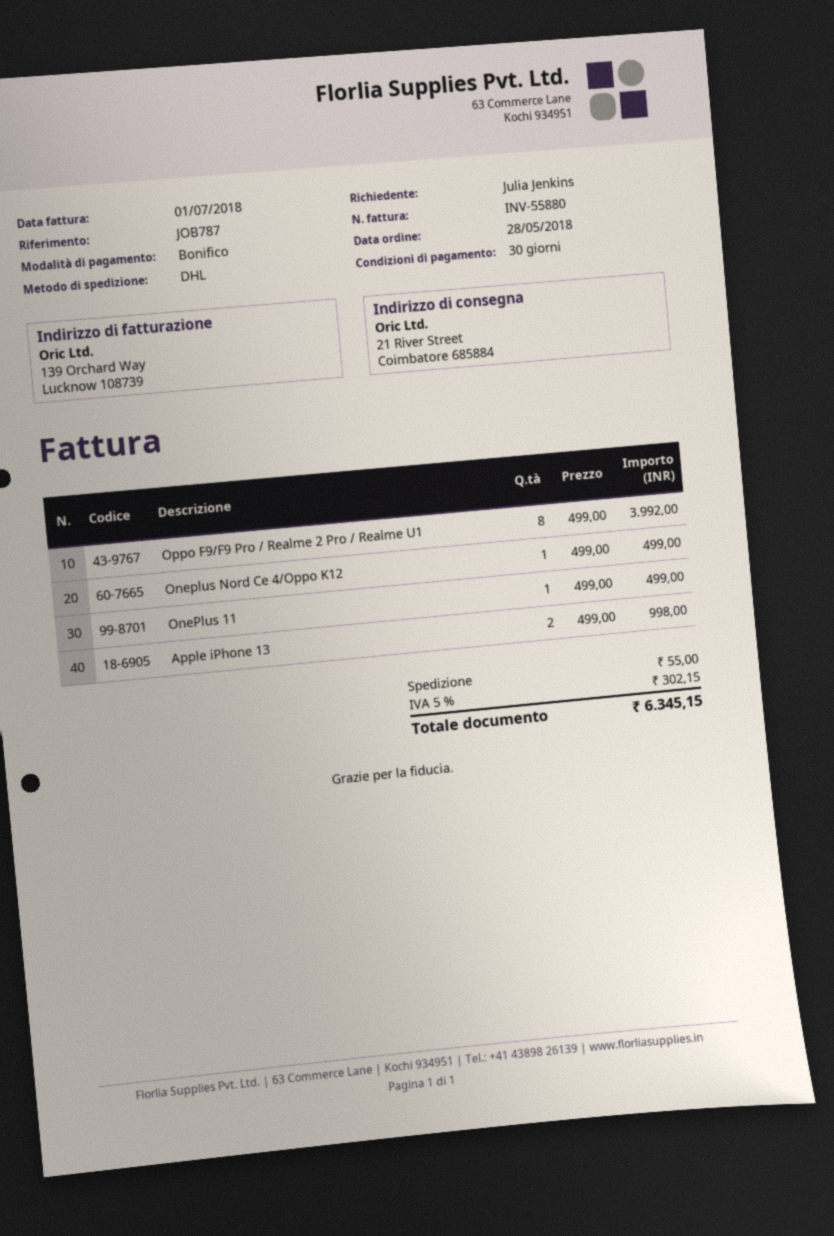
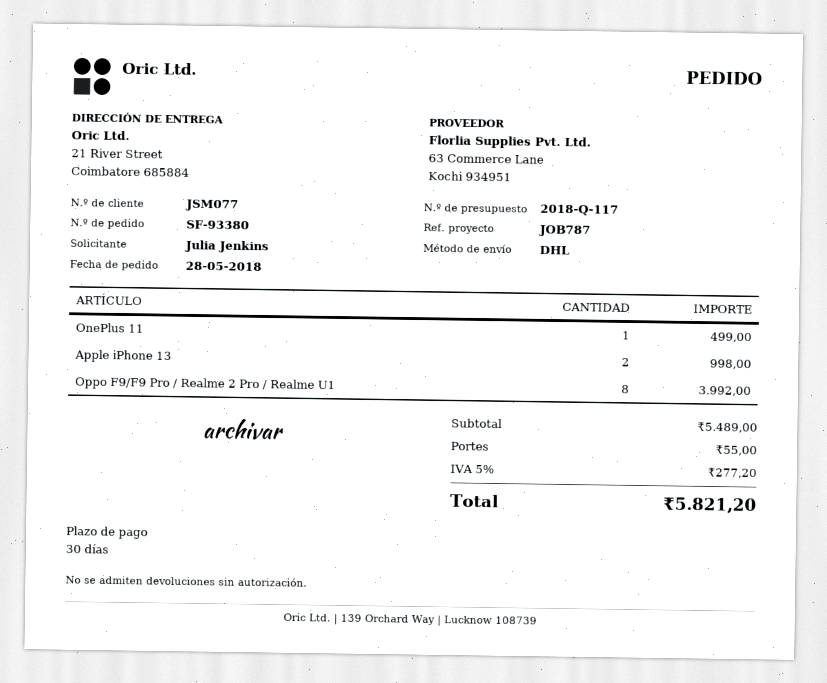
Oneplus Nord Ce 4/Oppo K12: 1 for 499.00 -> none
tax: 5% = 302.15 -> 5% = 277.20
total: 6345.15 -> 5821.20

